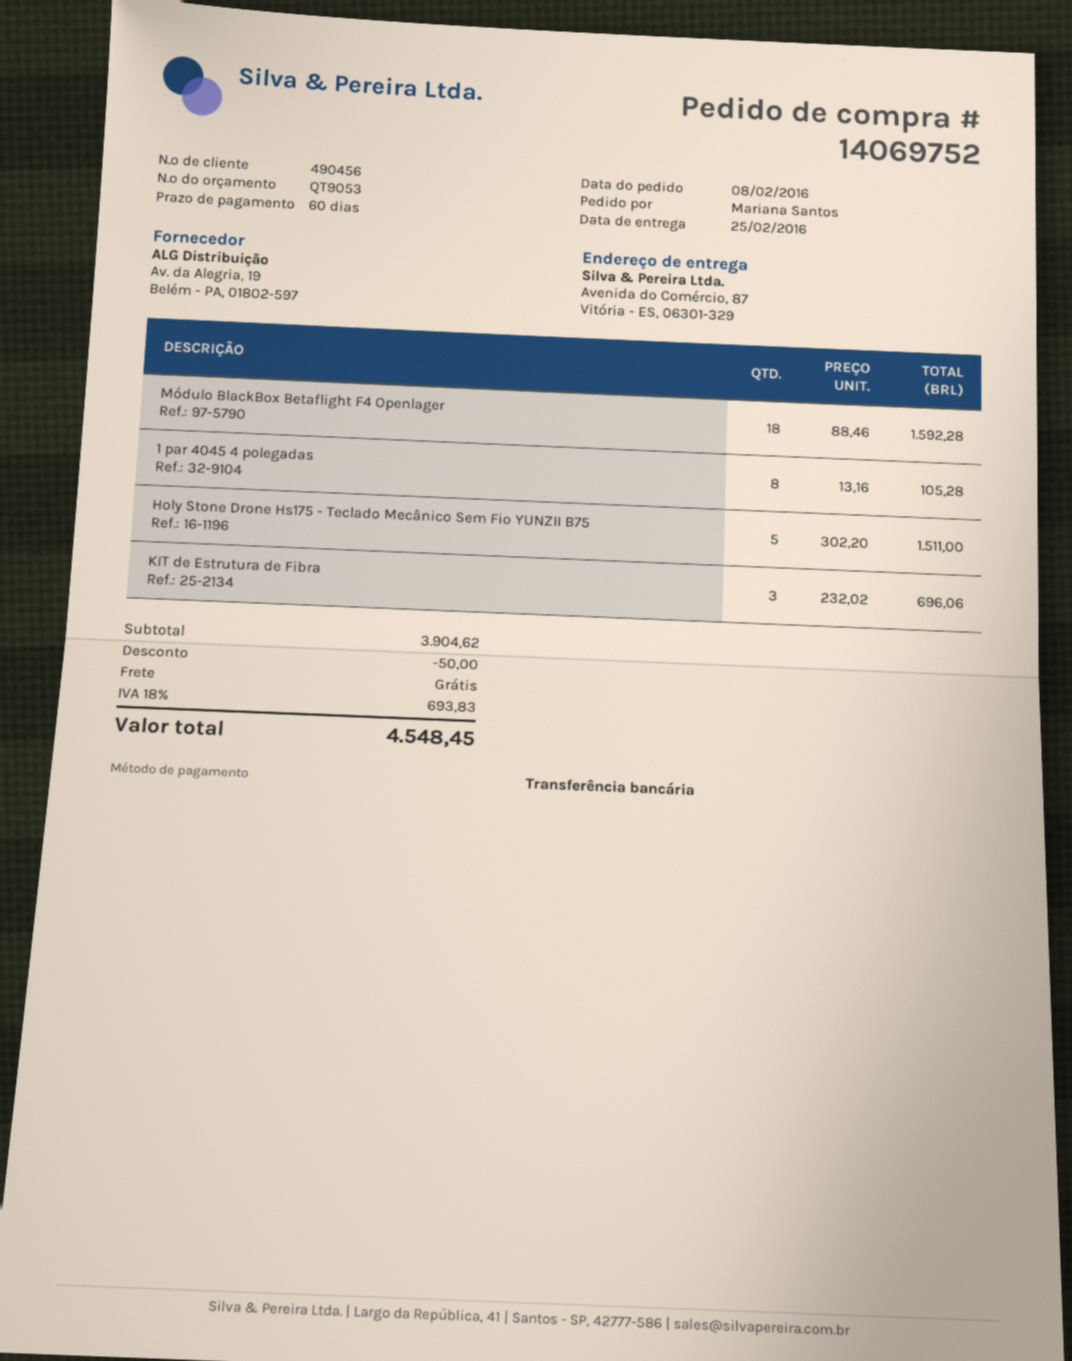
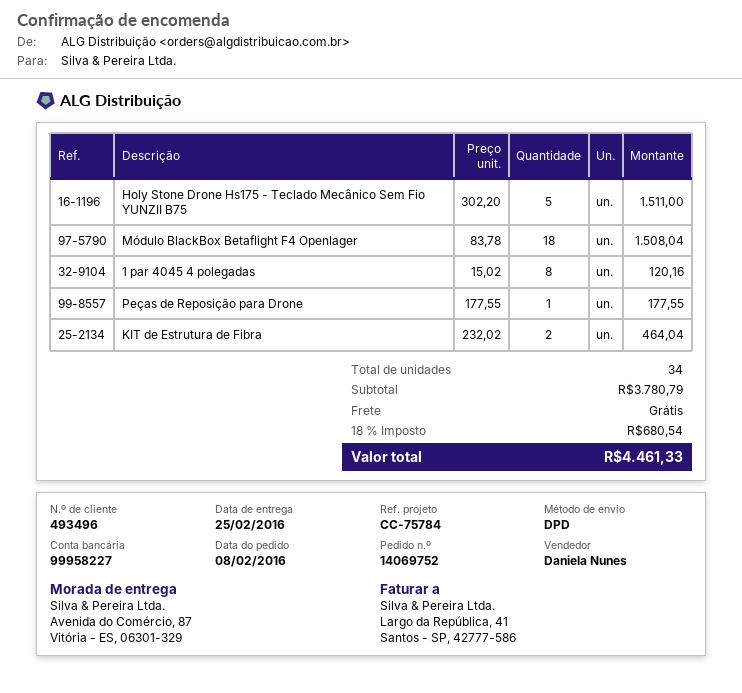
customer number: 490456 -> 493496
Módulo BlackBox Betaflight F4 Openlager: 18 x 88.46 = 1592.28 -> 18 x 83.78 = 1508.04
1 par 4045 4 polegadas: 8 x 13.16 = 105.28 -> 8 x 15.02 = 120.16
KIT de Estrutura de Fibra: 3 x 232.02 = 696.06 -> 2 x 232.02 = 464.04
Peças de Reposição para Drone: none -> 1 x 177.55 = 177.55
subtotal: 3904.62 -> 3780.79
discount: 50.00 -> none
tax: 18% = 693.83 -> 18% = 680.54
total: 4548.45 -> 4461.33

